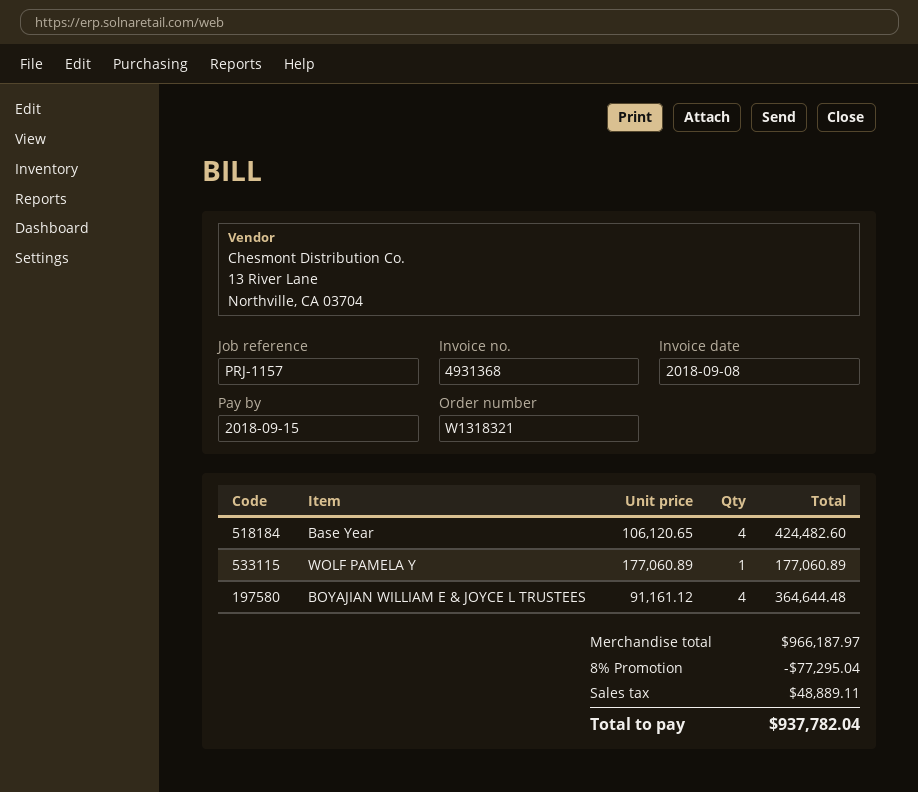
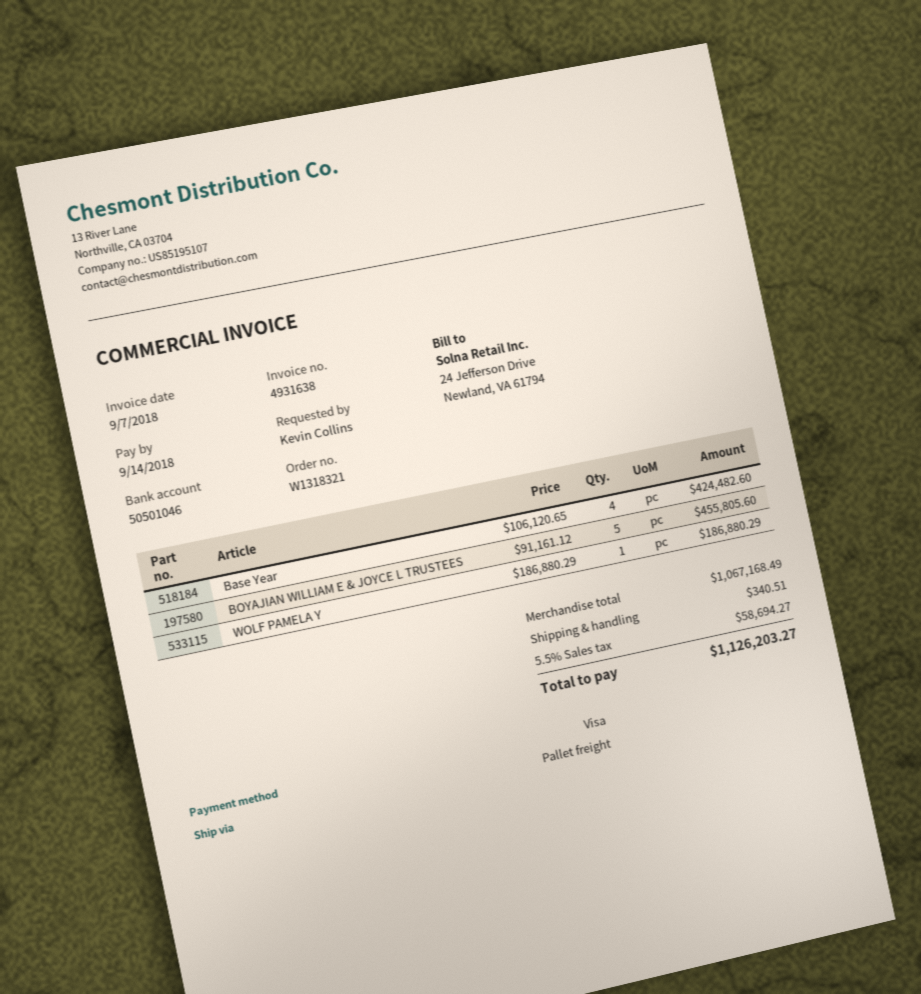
invoice number: 4931368 -> 4931638
invoice date: 2018-09-08 -> 2018-09-07
due date: 2018-09-15 -> 2018-09-14
WOLF PAMELA Y: 1 x 177060.89 = 177060.89 -> 1 x 186880.29 = 186880.29
BOYAJIAN WILLIAM E & JOYCE L TRUSTEES: 4 x 91161.12 = 364644.48 -> 5 x 91161.12 = 455805.60
subtotal: 966187.97 -> 1067168.49
discount: 8% = 77295.04 -> none
shipping: none -> 340.51
tax: 48889.11 -> 58694.27
total: 937782.04 -> 1126203.27

